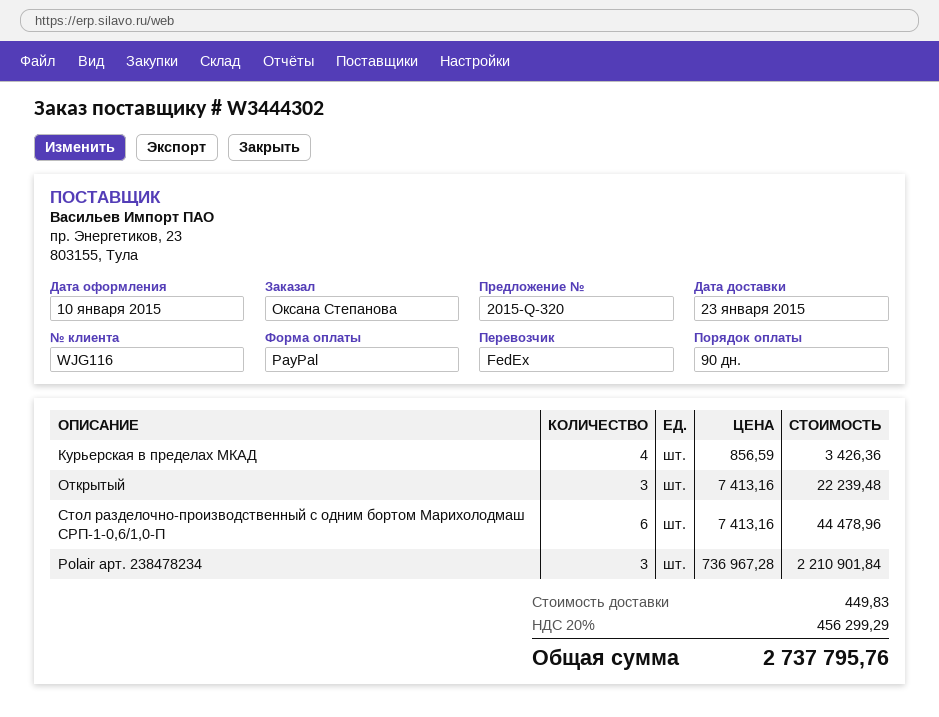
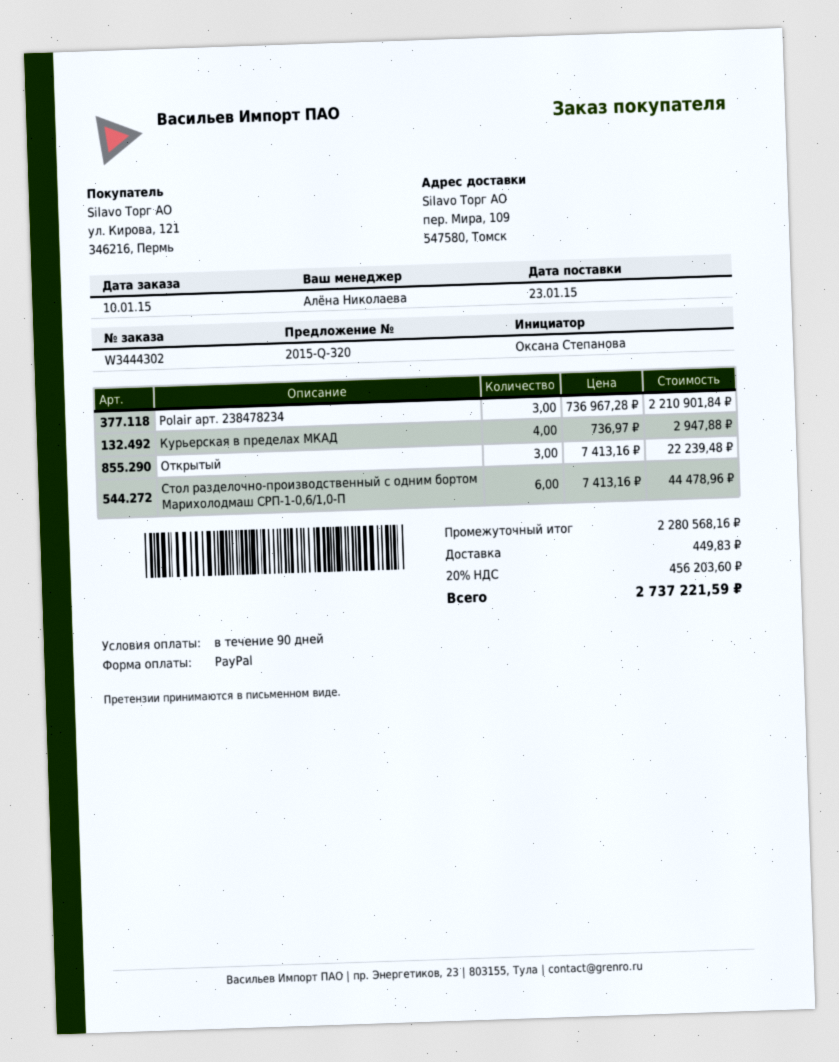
Курьерская в пределах МКАД: 4 x 856.59 = 3426.36 -> 4 x 736.97 = 2947.88
tax: 20% = 456299.29 -> 20% = 456203.60
total: 2737795.76 -> 2737221.59

